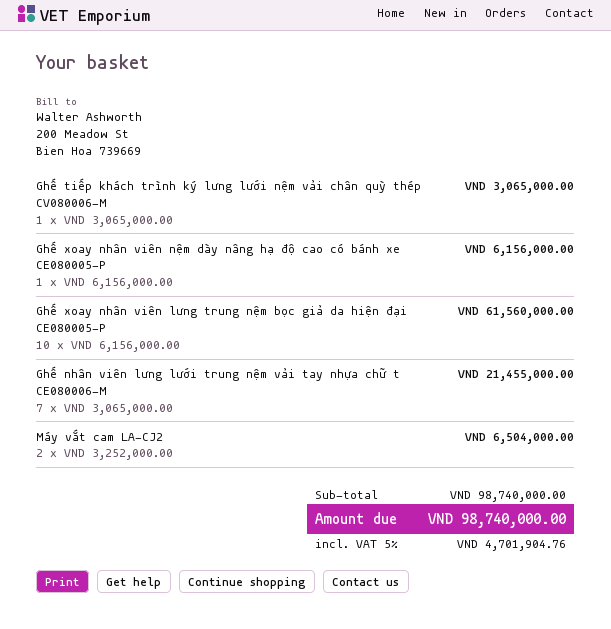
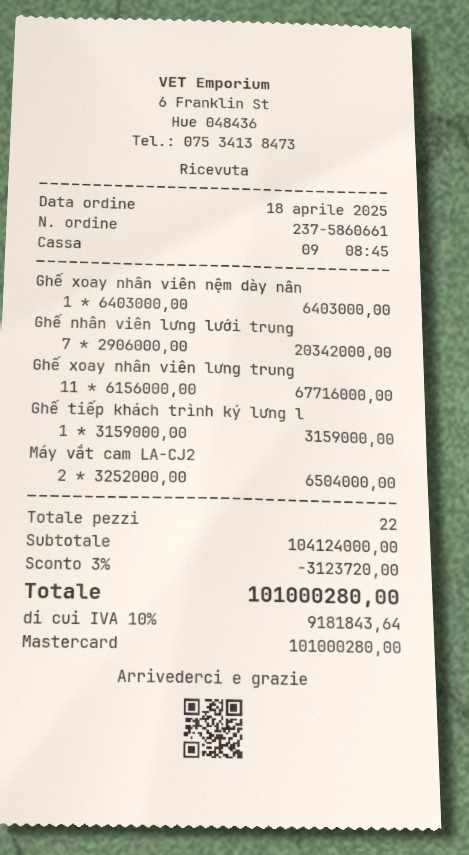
Ghế tiếp khách trình ký lưng lưới nệm vải chân quỳ thép CV080006-M: 1 x 3065000.00 = 3065000.00 -> 1 x 3159000.00 = 3159000.00
Ghế xoay nhân viên nệm dày nâng hạ độ cao có bánh xe CE080005-P: 1 x 6156000.00 = 6156000.00 -> 1 x 6403000.00 = 6403000.00
Ghế xoay nhân viên lưng trung nệm bọc giả da hiện đại CE080005-P: 10 x 6156000.00 = 61560000.00 -> 11 x 6156000.00 = 67716000.00
Ghế nhân viên lưng lưới trung nệm vải tay nhựa chữ t CE080006-M: 7 x 3065000.00 = 21455000.00 -> 7 x 2906000.00 = 20342000.00
subtotal: 98740000.00 -> 104124000.00
discount: none -> 3% = 3123720.00
tax: 5% = 4701904.76 -> 10% = 9181843.64
total: 98740000.00 -> 101000280.00

